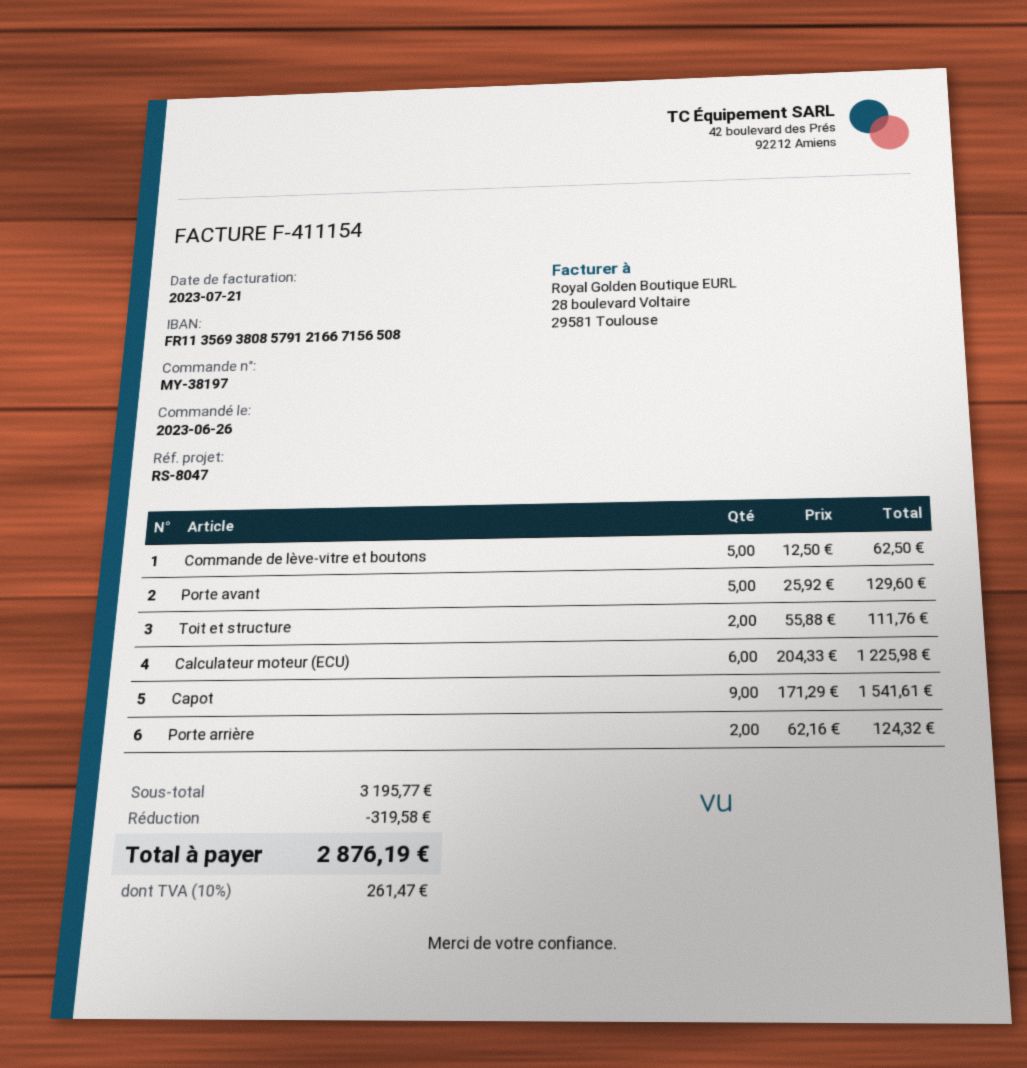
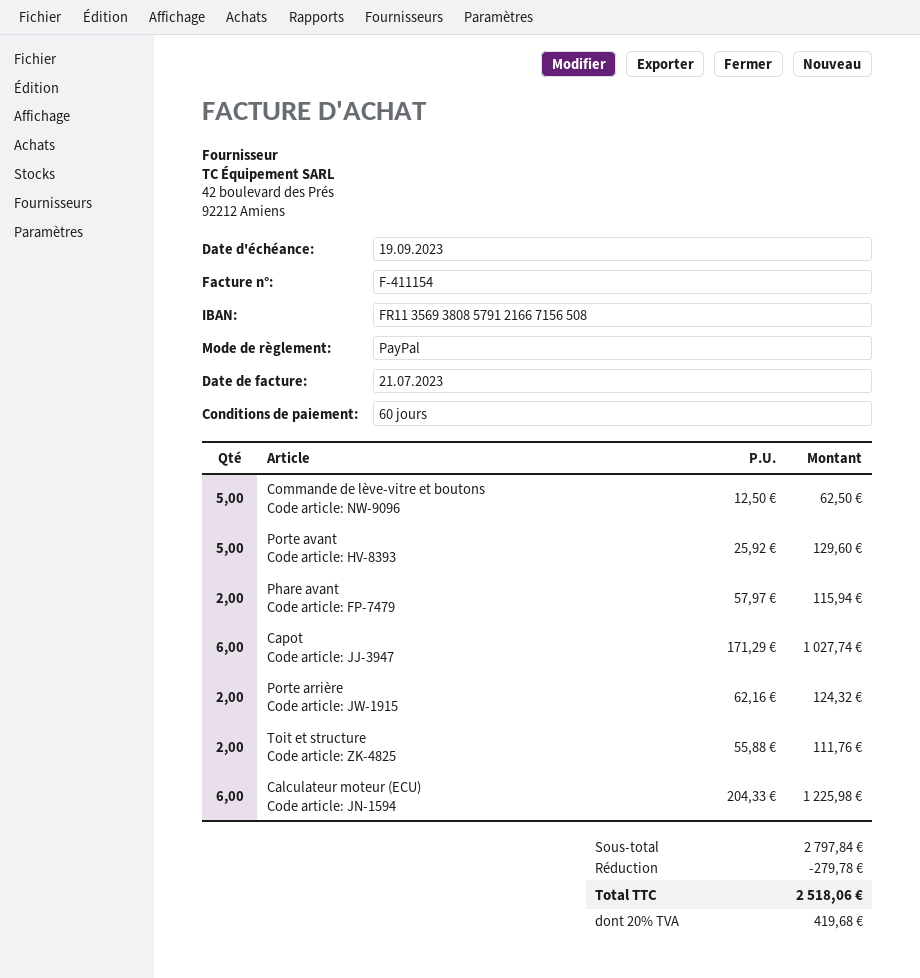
Capot: 9 x 171.29 = 1541.61 -> 6 x 171.29 = 1027.74
Phare avant: none -> 2 x 57.97 = 115.94
subtotal: 3195.77 -> 2797.84
discount: 319.58 -> 279.78
tax: 10% = 261.47 -> 20% = 419.68
total: 2876.19 -> 2518.06

